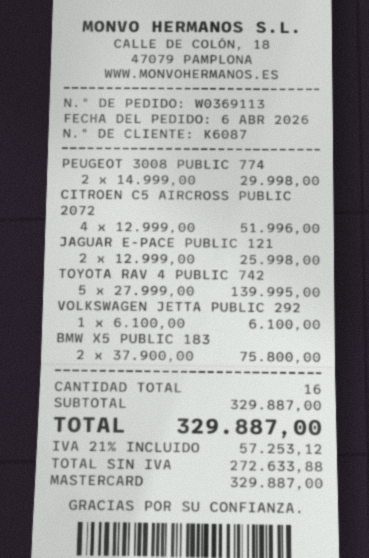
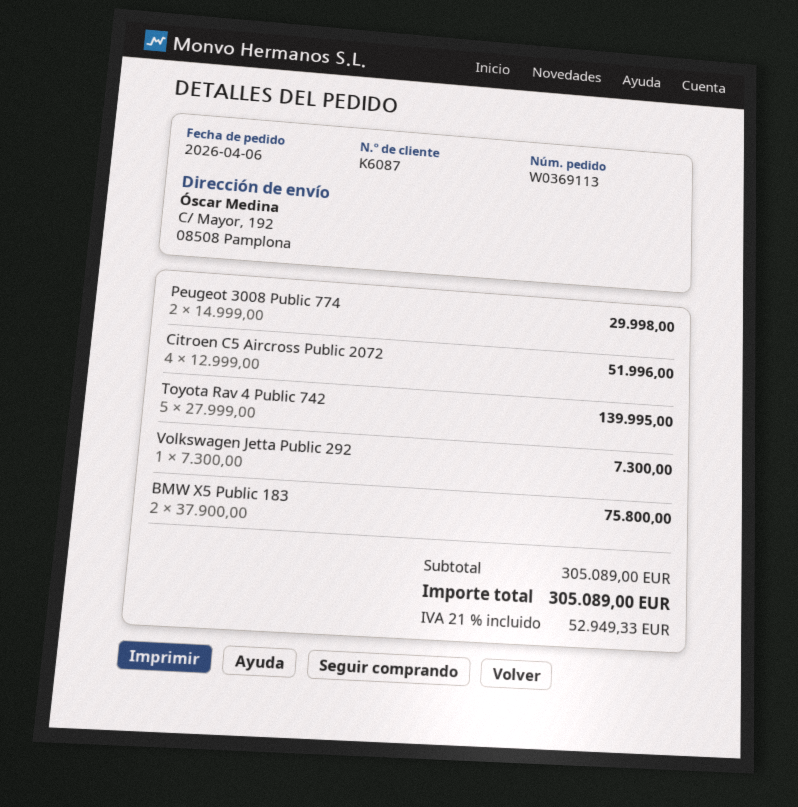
JAGUAR E-PACE PUBLIC 121: 2 x 12999.00 = 25998.00 -> none
VOLKSWAGEN JETTA PUBLIC 292: 1 x 6100.00 = 6100.00 -> 1 x 7300.00 = 7300.00
subtotal: 329887.00 -> 305089.00
tax: 21% = 57253.12 -> 21% = 52949.33
total: 329887.00 -> 305089.00

